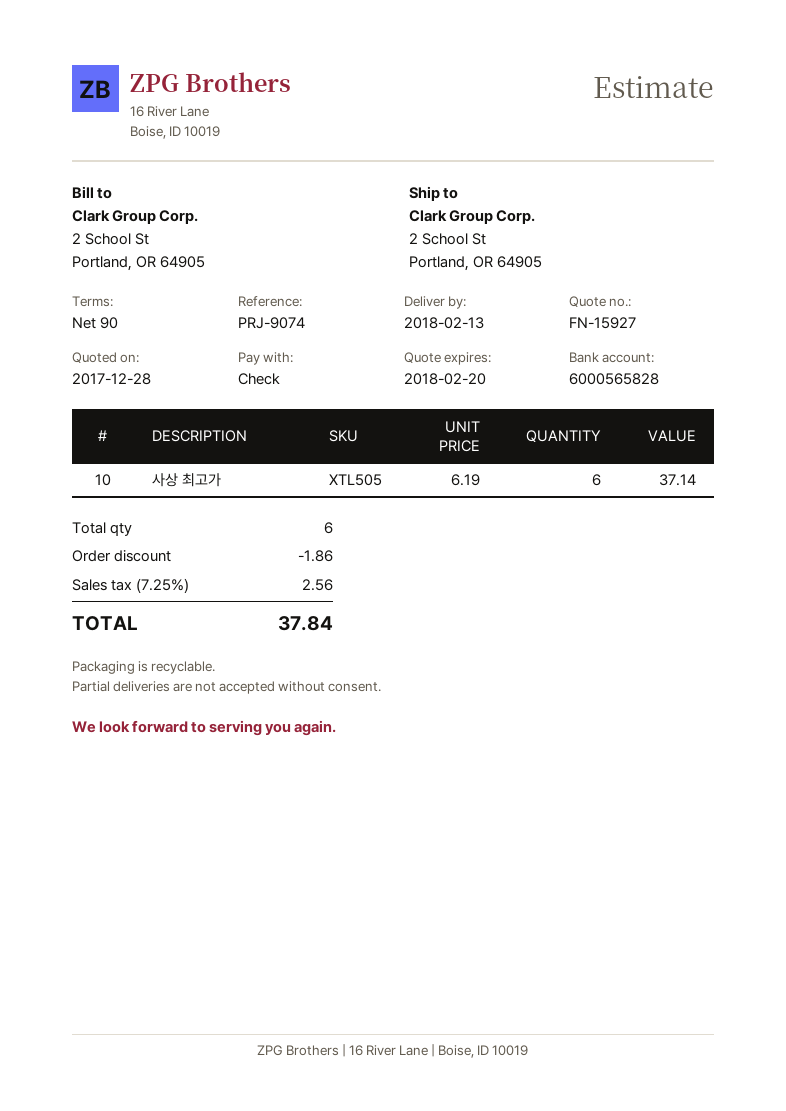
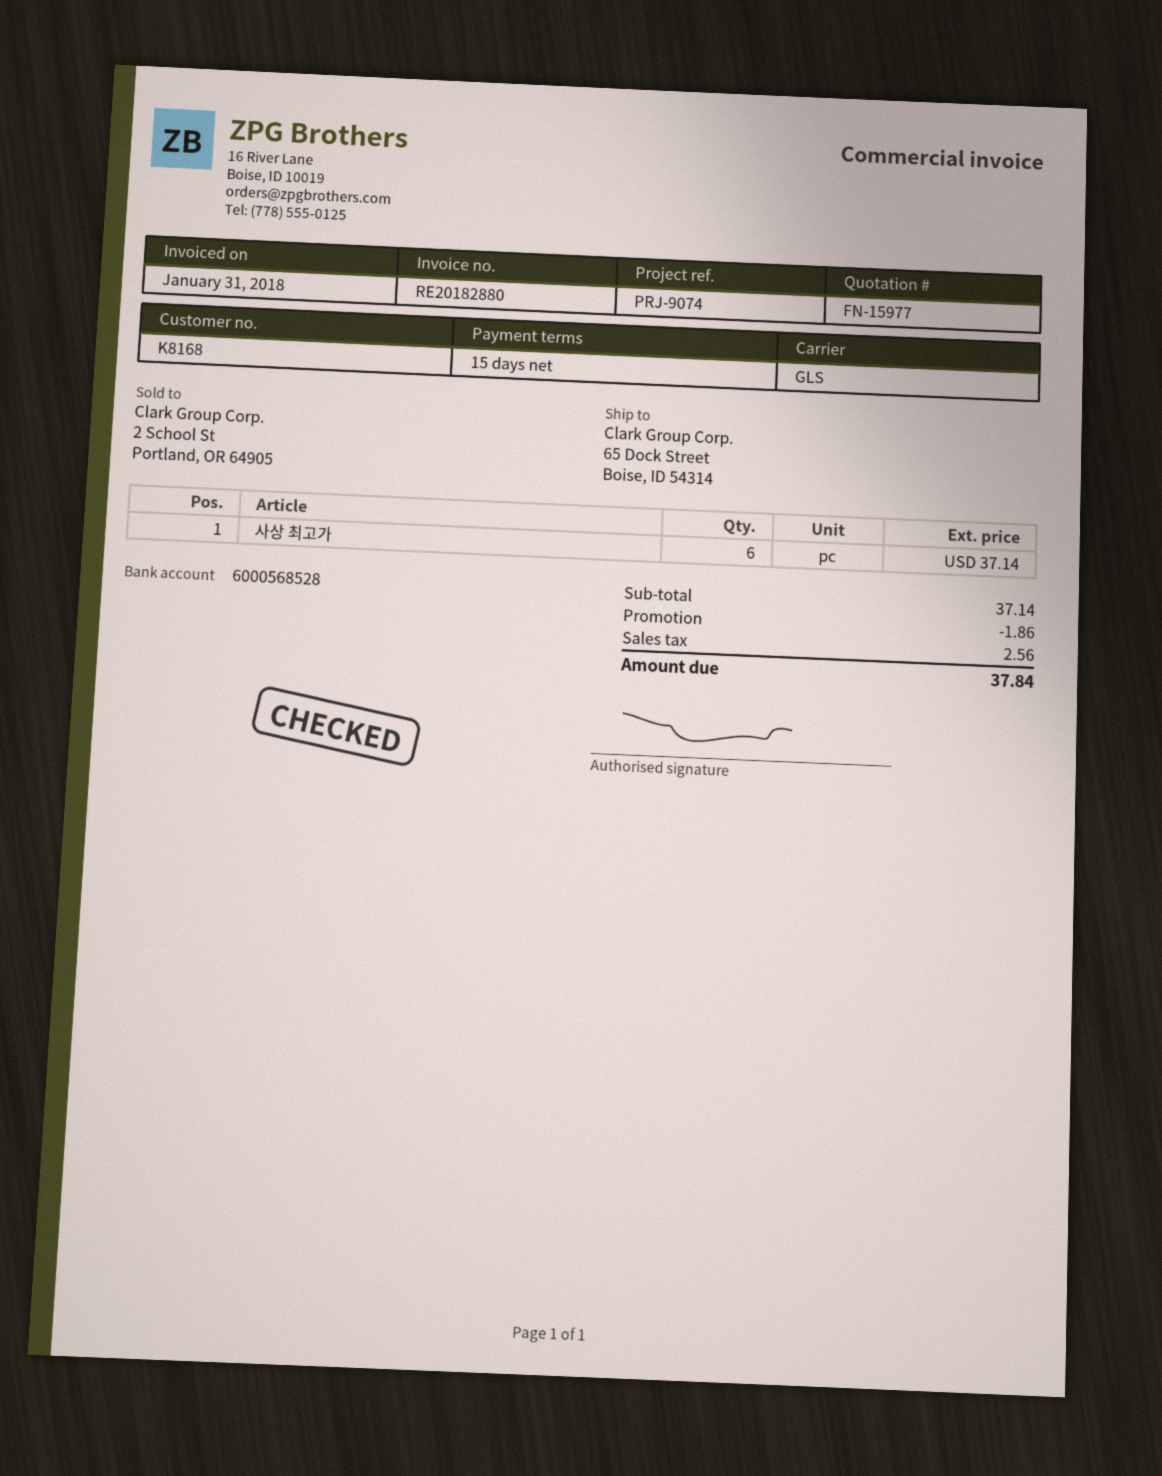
quote number: FN-15927 -> FN-15977
payment terms: 90 days -> 15 days
bank account: 6000565828 -> 6000568528
ship to: 2 School St, Portland, OR 64905 -> 65 Dock Street, Boise, ID 54314

